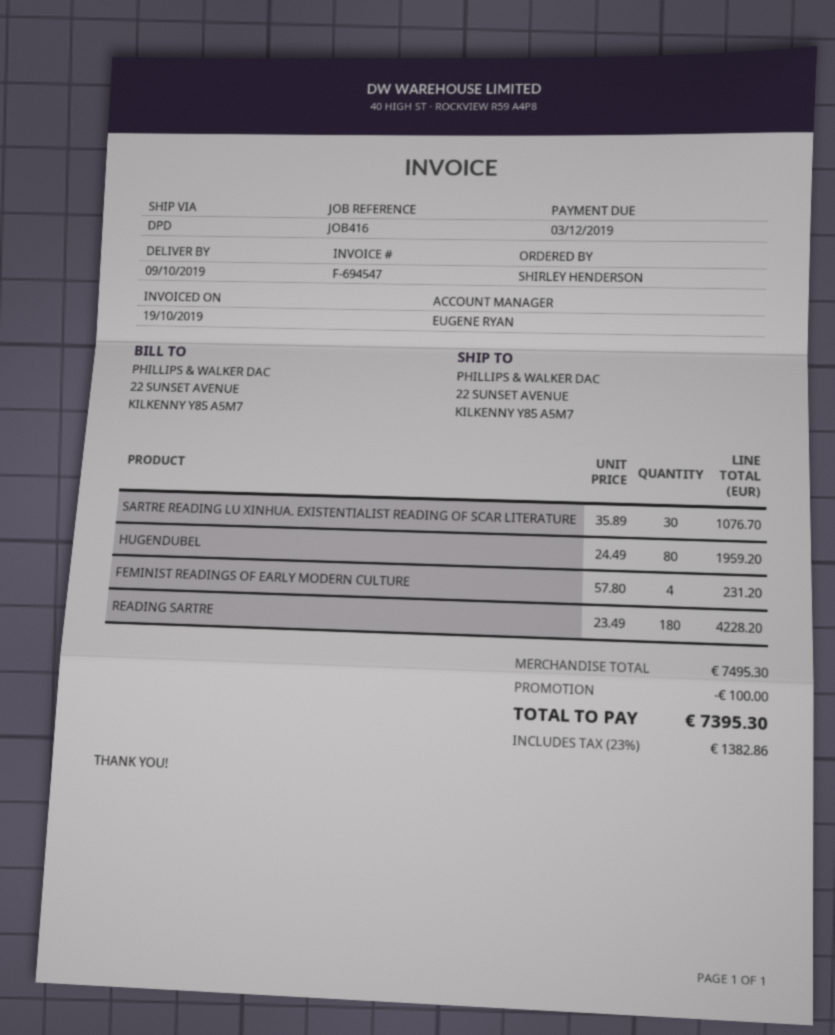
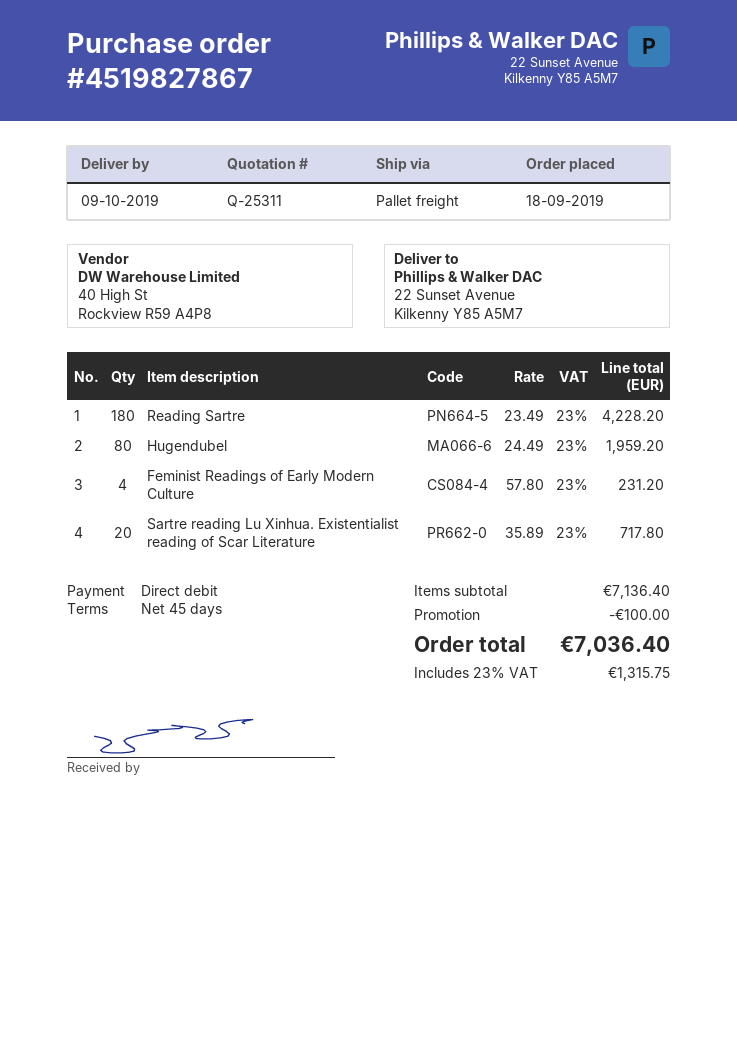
shipping method: DPD -> pallet freight
SARTRE READING LU XINHUA. EXISTENTIALIST READING OF SCAR LITERATURE: 30 x 35.89 = 1076.70 -> 20 x 35.89 = 717.80
subtotal: 7495.30 -> 7136.40
tax: 23% = 1382.86 -> 23% = 1315.75
total: 7395.30 -> 7036.40

